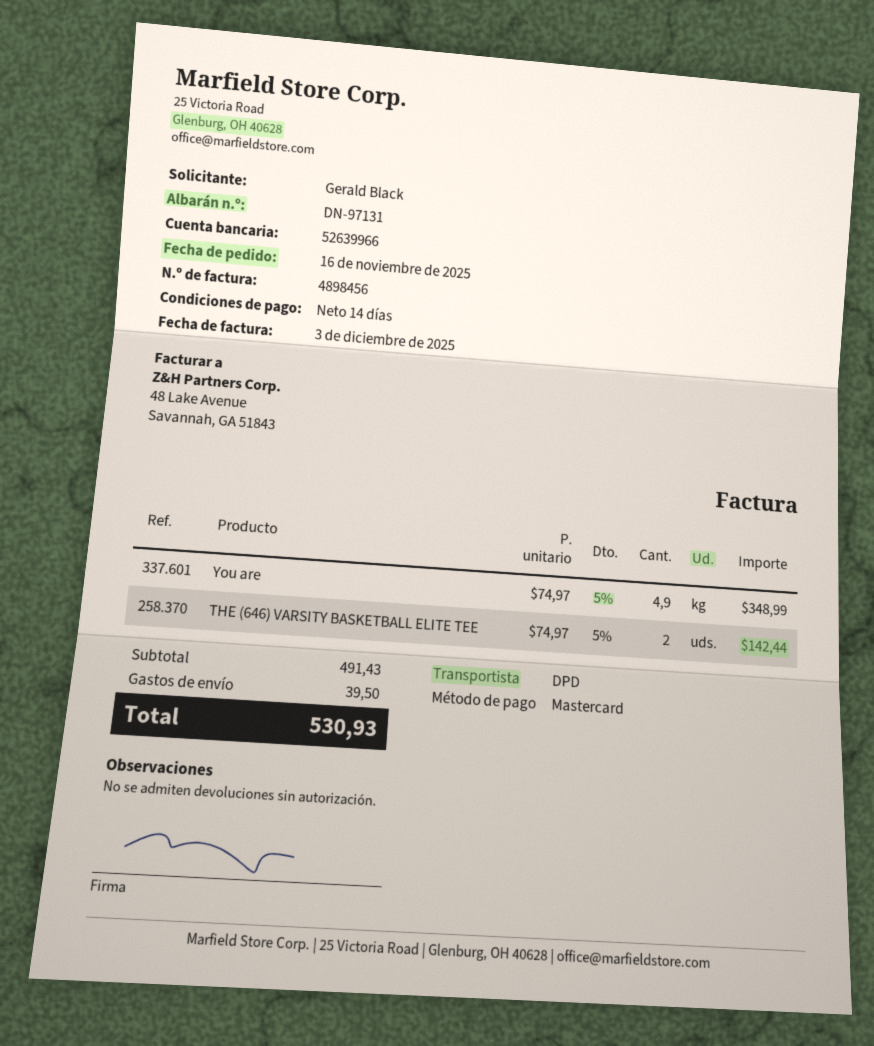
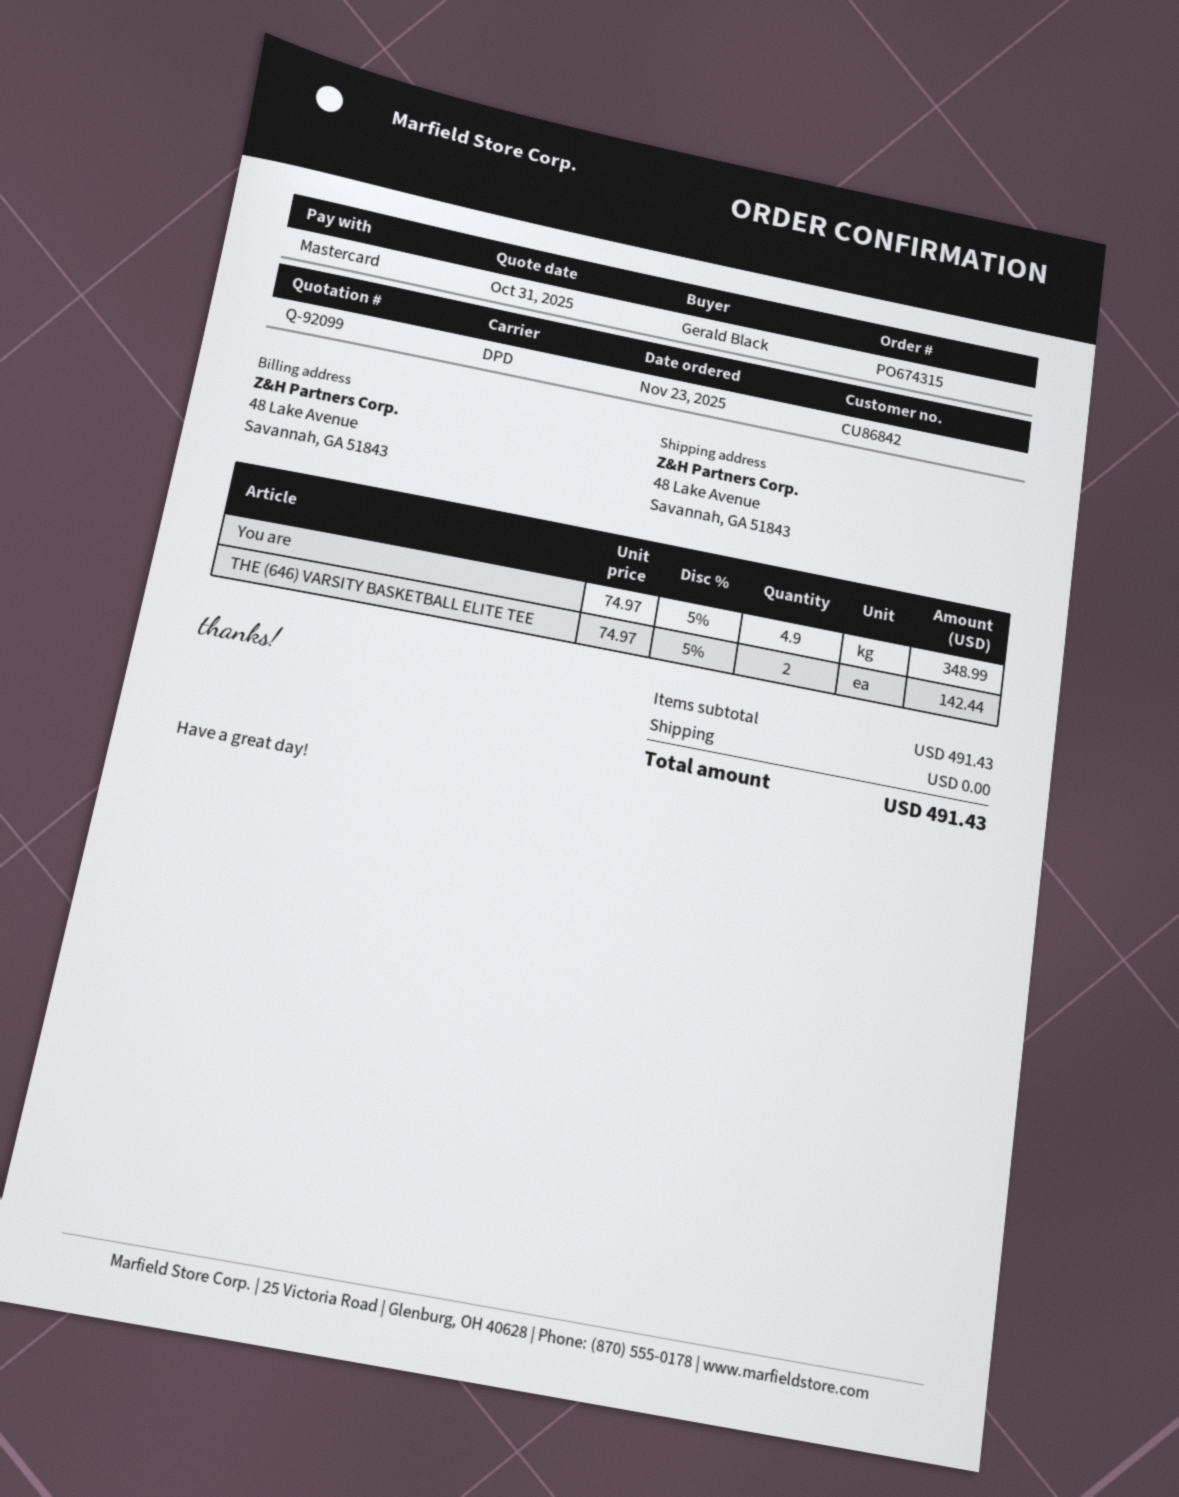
order date: 2025-11-16 -> 2025-11-23
shipping: 39.50 -> 0.00
total: 530.93 -> 491.43

